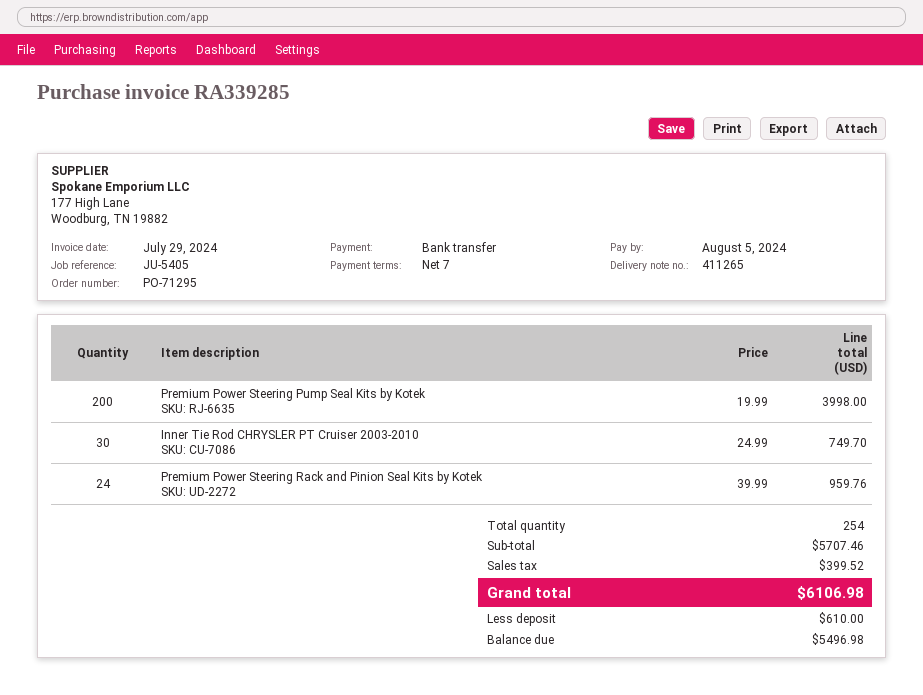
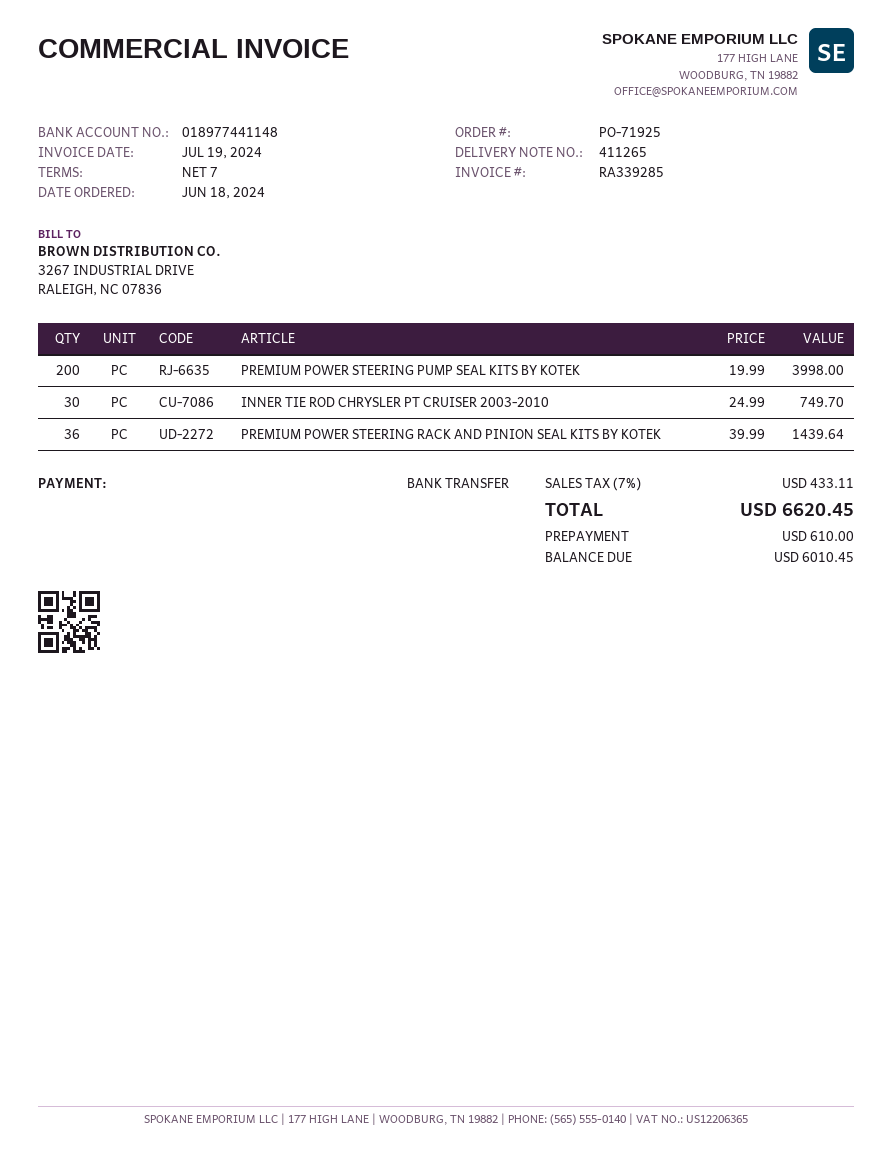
order number: PO-71295 -> PO-71925
invoice date: 2024-07-29 -> 2024-07-19
Premium Power Steering Rack and Pinion Seal Kits by Kotek: 24 x 39.99 = 959.76 -> 36 x 39.99 = 1439.64
tax: 399.52 -> 433.11
total: 6106.98 -> 6620.45
balance: 5496.98 -> 6010.45

